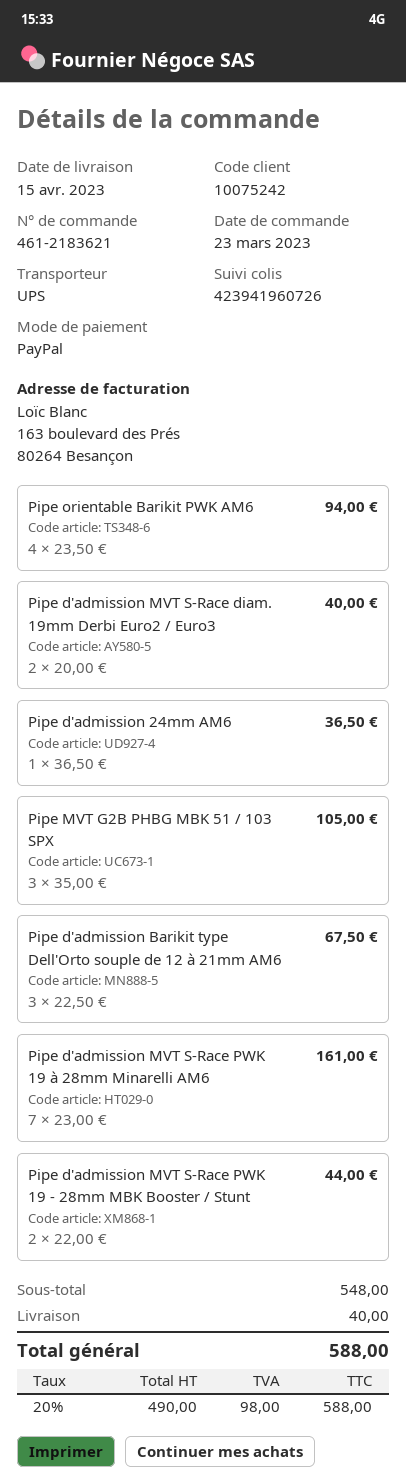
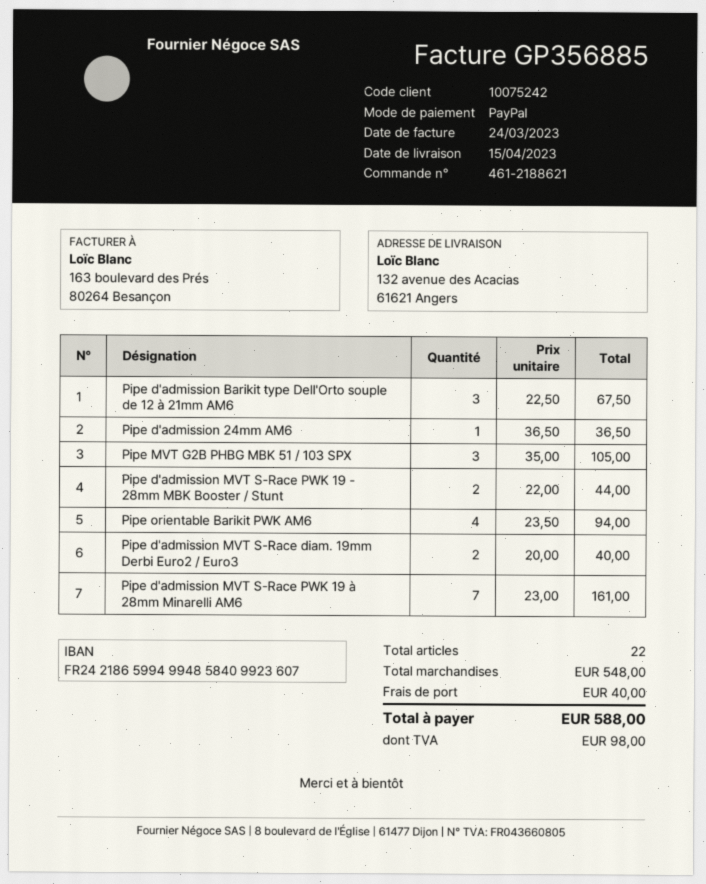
order number: 461-2183621 -> 461-2188621

